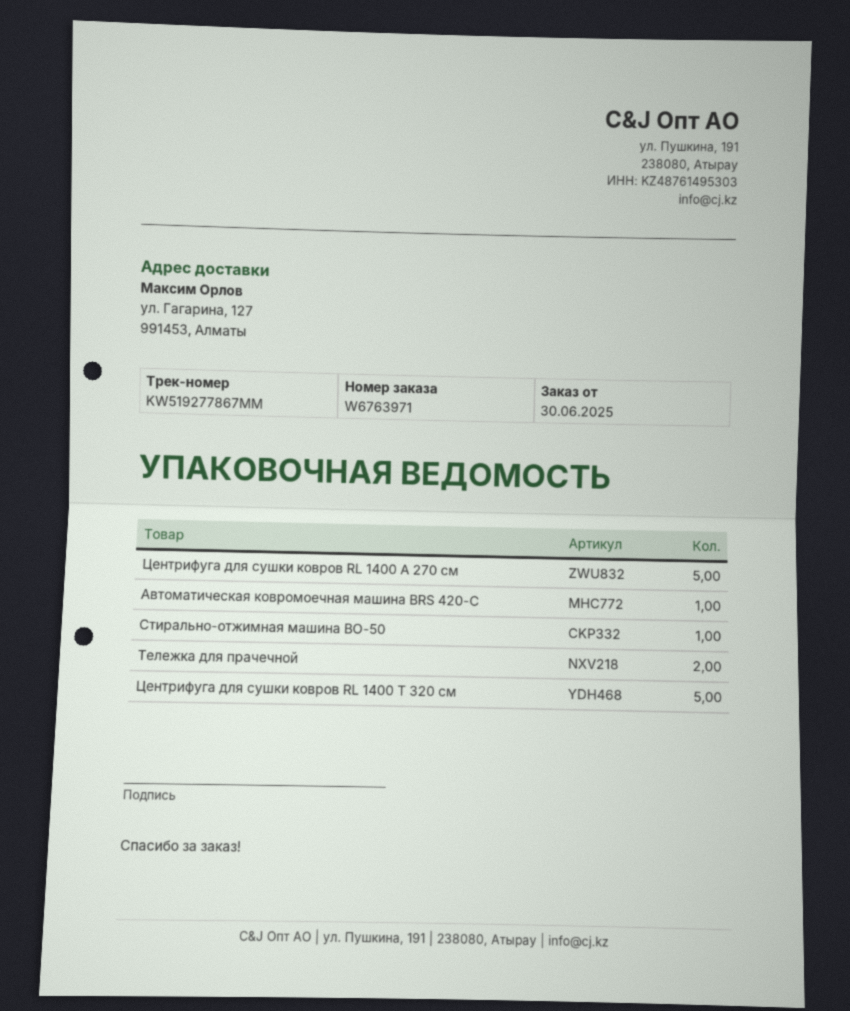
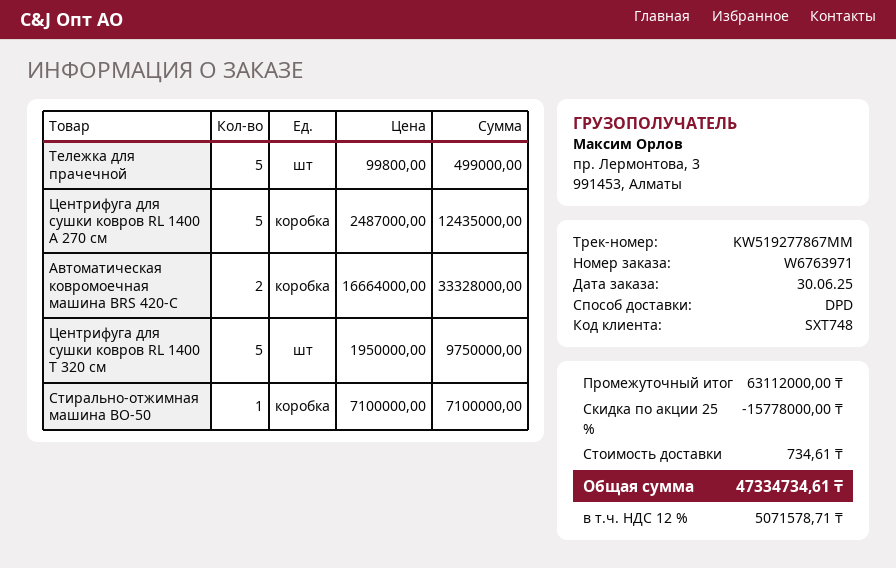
ship to: ул. Гагарина, 127, 991453, Алматы -> пр. Лермонтова, 3, 991453, Алматы
Автоматическая ковромоечная машина BRS 420-C: 1 -> 2
Тележка для прачечной: 2 -> 5

